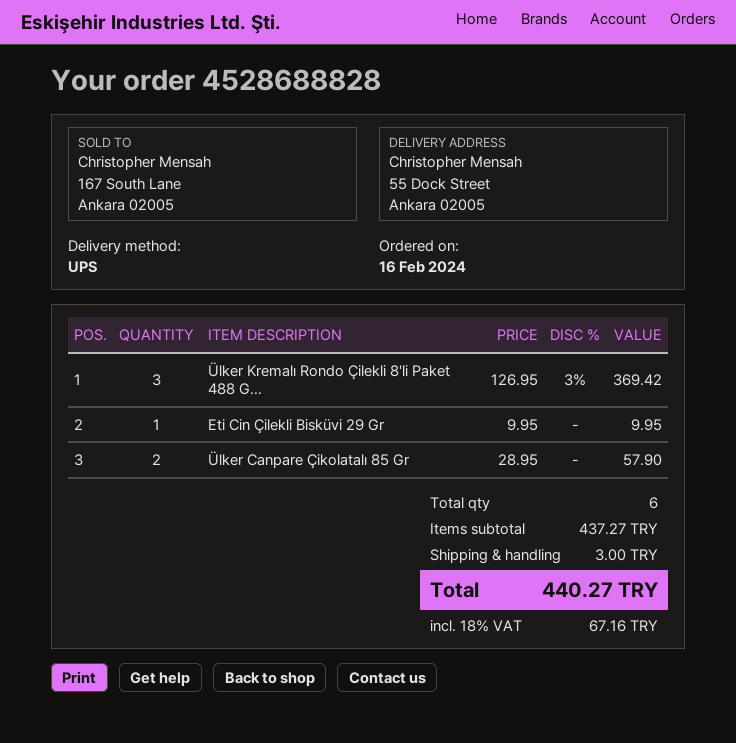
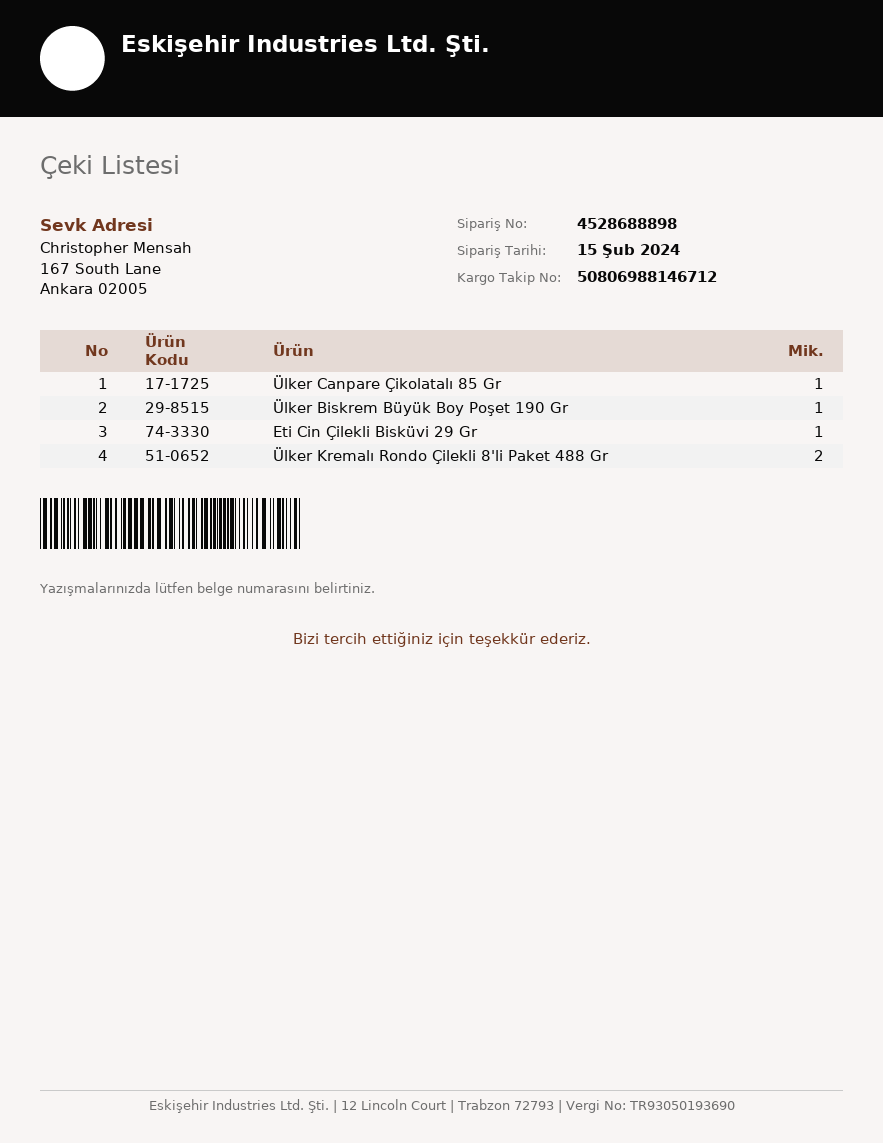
order number: 4528688828 -> 4528688898
order date: 2024-02-16 -> 2024-02-15
ship to: 55 Dock Street, Ankara 02005 -> 167 South Lane, Ankara 02005
Ülker Kremalı Rondo Çilekli 8'li Paket 488 G...: 3 -> 2
Ülker Canpare Çikolatalı 85 Gr: 2 -> 1
Ülker Biskrem Büyük Boy Poşet 190 Gr: none -> 1

